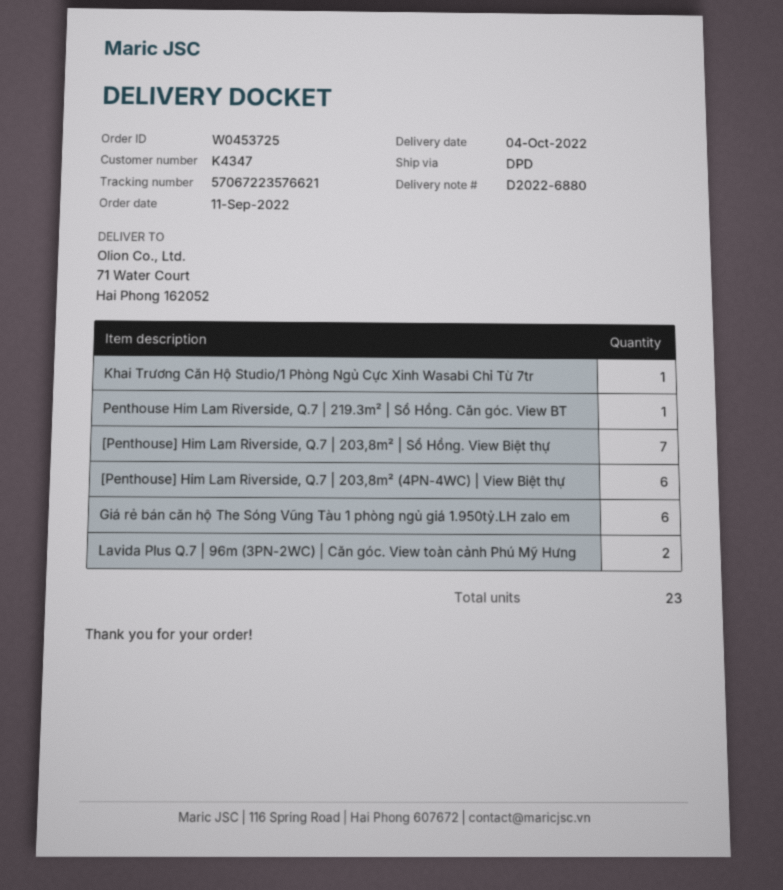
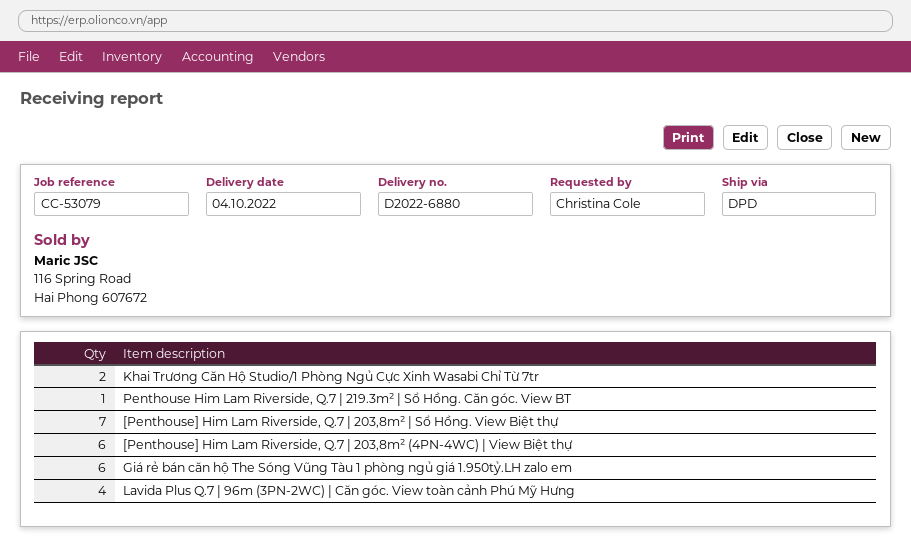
Khai Trương Căn Hộ Studio/1 Phòng Ngủ Cực Xinh Wasabi Chỉ Từ 7tr: 1 -> 2
Lavida Plus Q.7 | 96m (3PN-2WC) | Căn góc. View toàn cảnh Phú Mỹ Hưng: 2 -> 4

